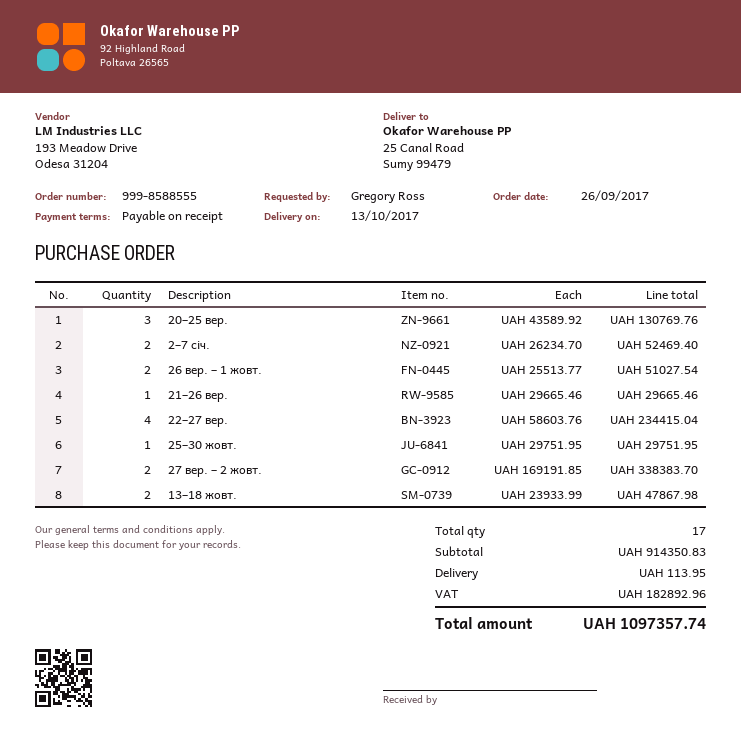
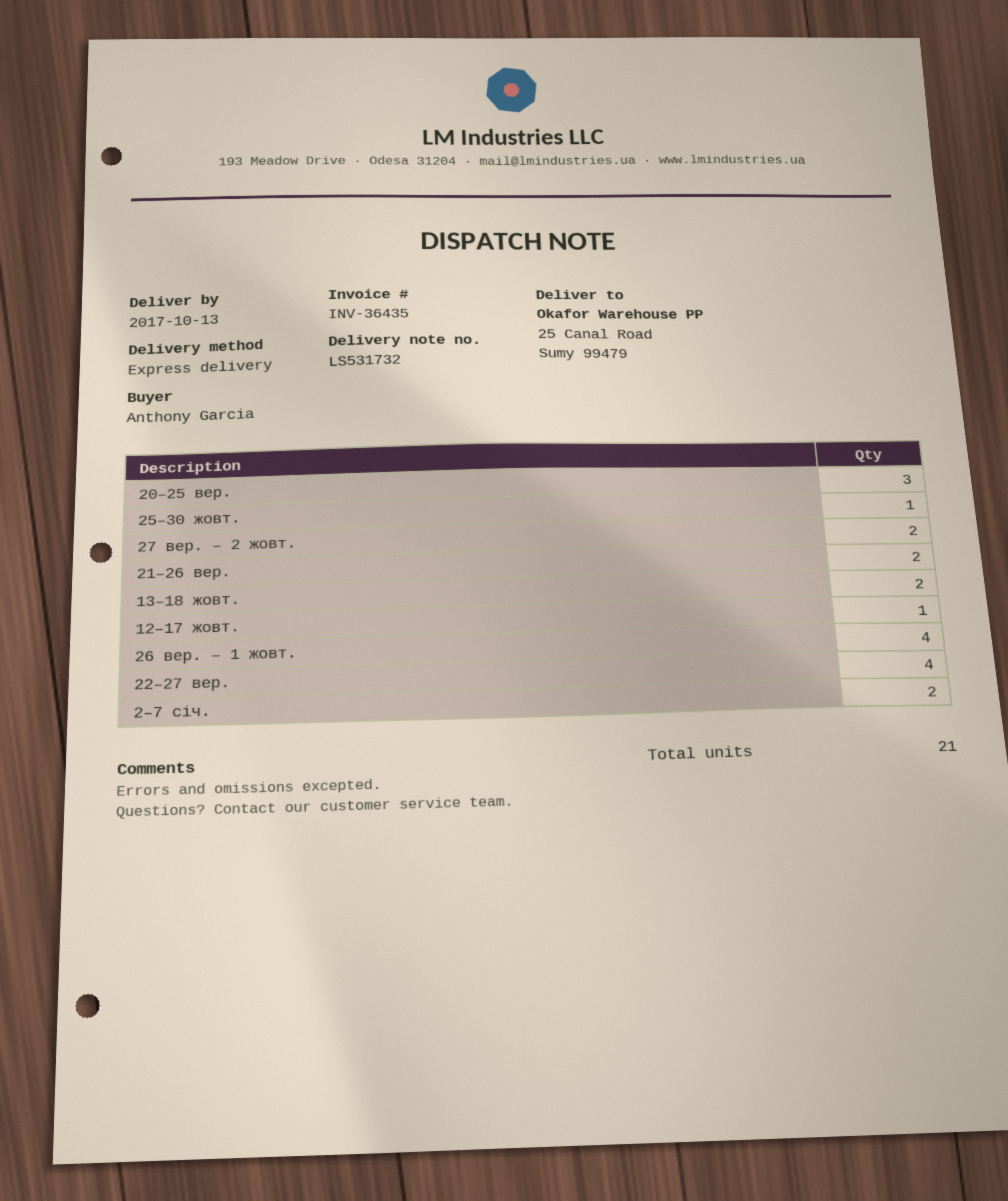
ordered by: Gregory Ross -> Anthony Garcia
26 вер. – 1 жовт.: 2 -> 4
21–26 вер.: 1 -> 2
12–17 жовт.: none -> 1
total quantity: 17 -> 21

